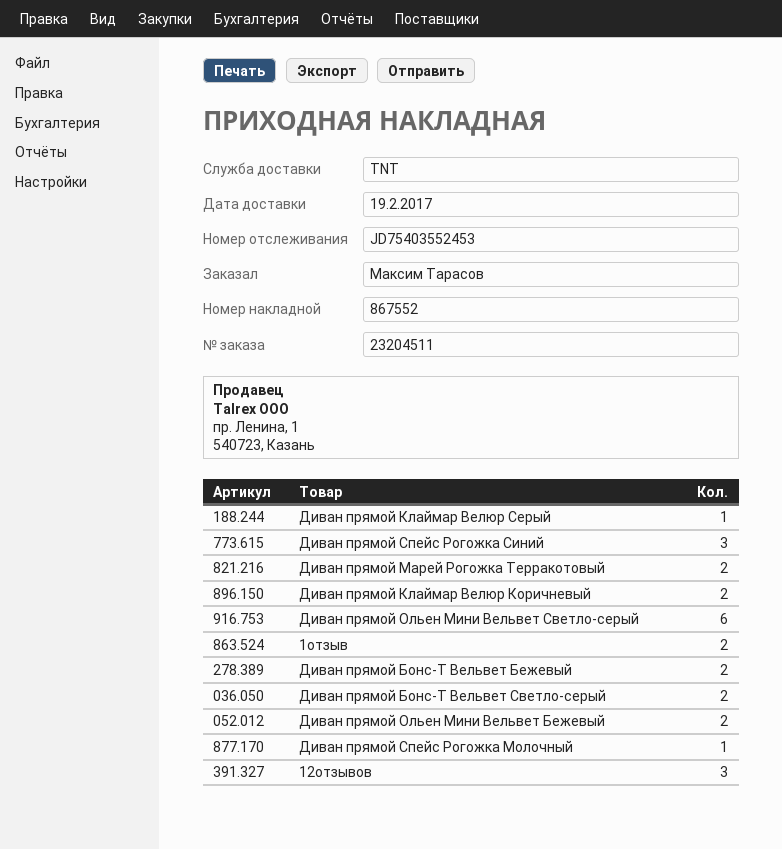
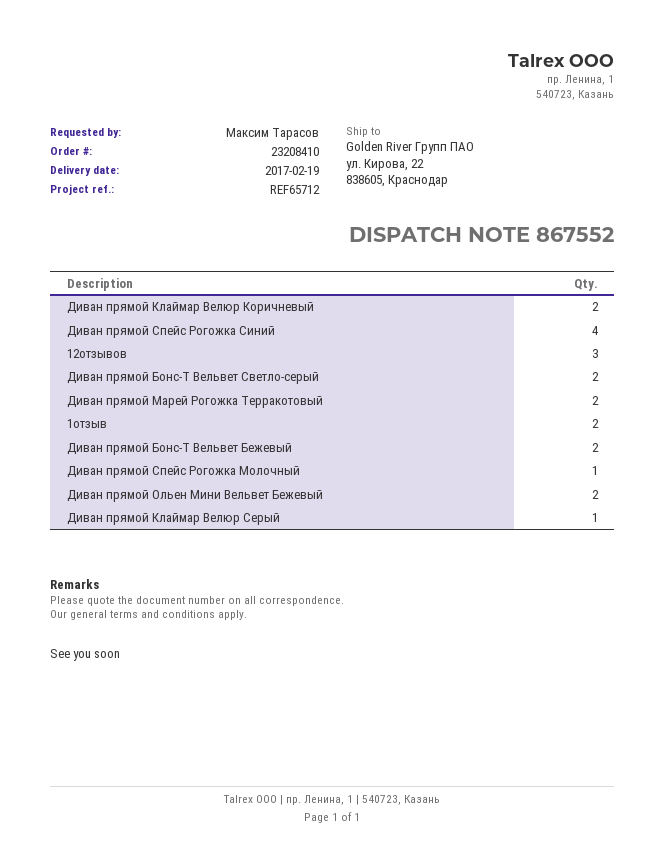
order number: 23204511 -> 23208410
Диван прямой Спейс Рогожка Синий: 3 -> 4
Диван прямой Ольен Мини Вельвет Светло-серый: 6 -> none

